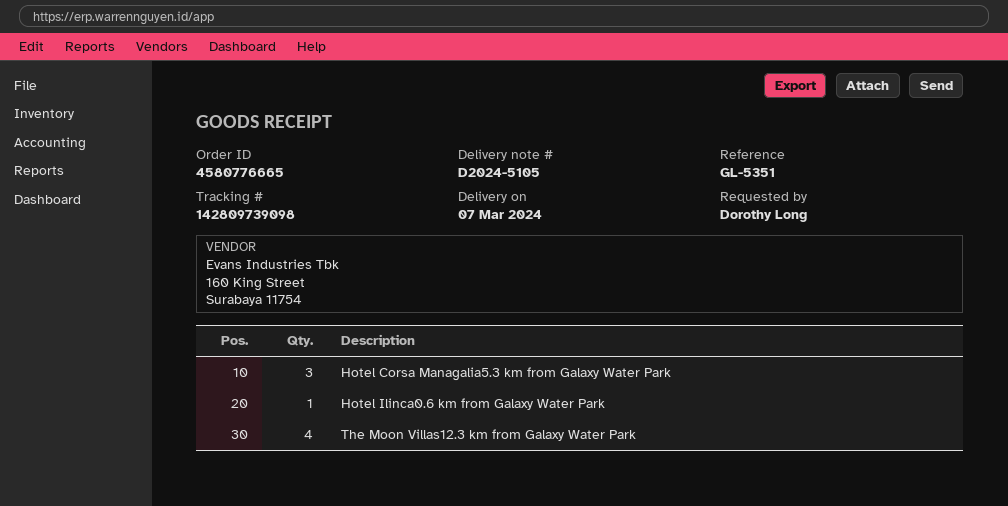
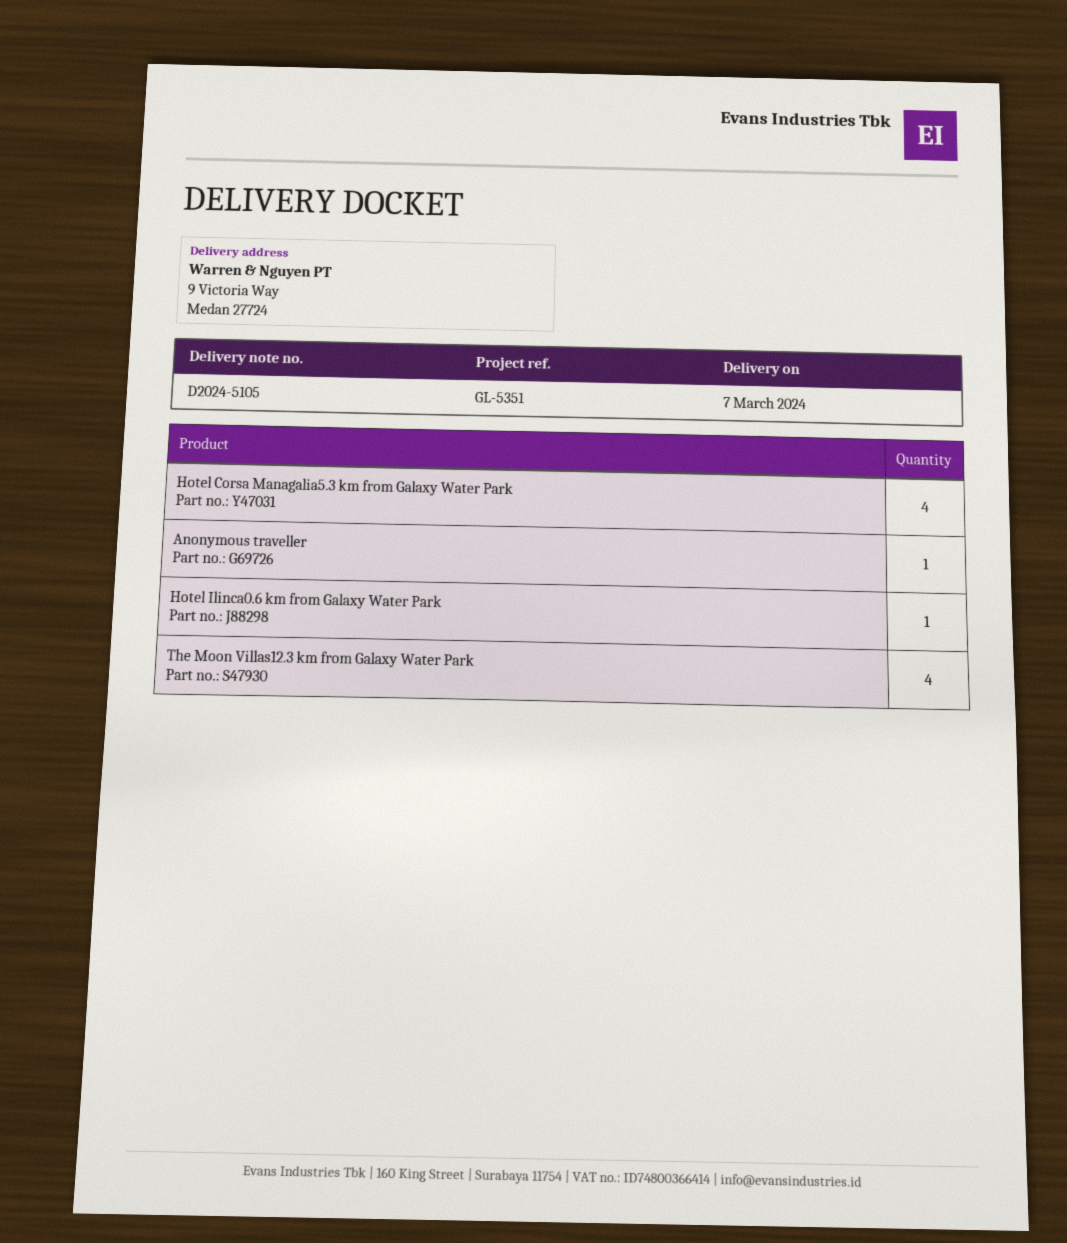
Hotel Corsa Managalia5.3 km from Galaxy Water Park: 3 -> 4
Anonymous traveller: none -> 1

